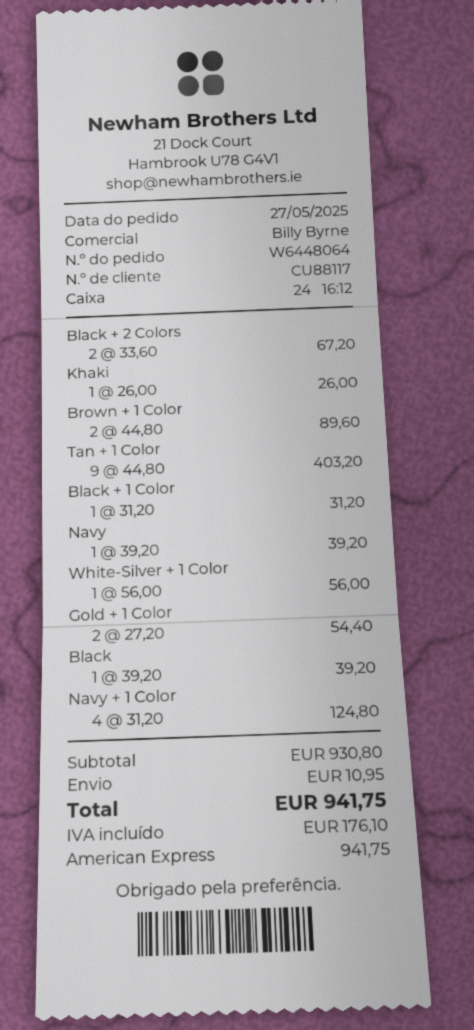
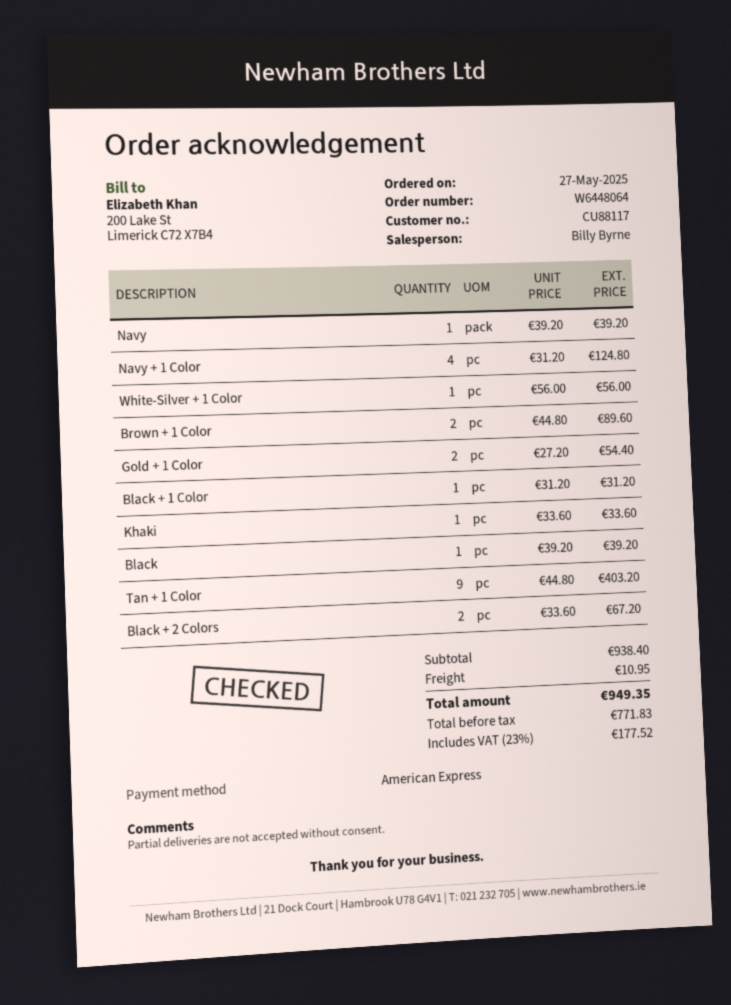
Khaki: 1 x 26.00 = 26.00 -> 1 x 33.60 = 33.60
subtotal: 930.80 -> 938.40
tax: 176.10 -> 177.52
total: 941.75 -> 949.35

